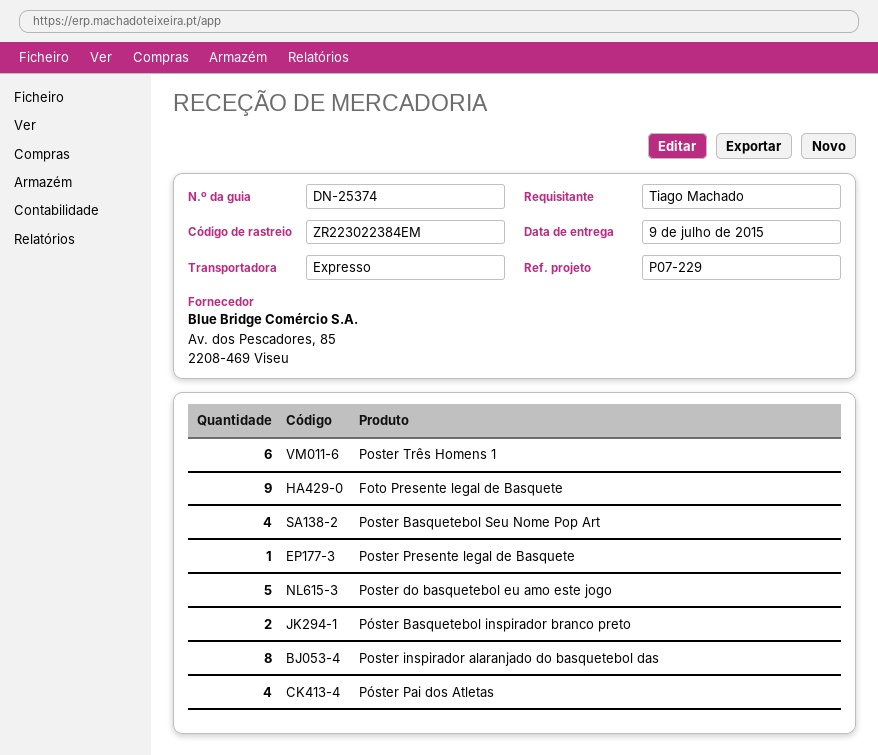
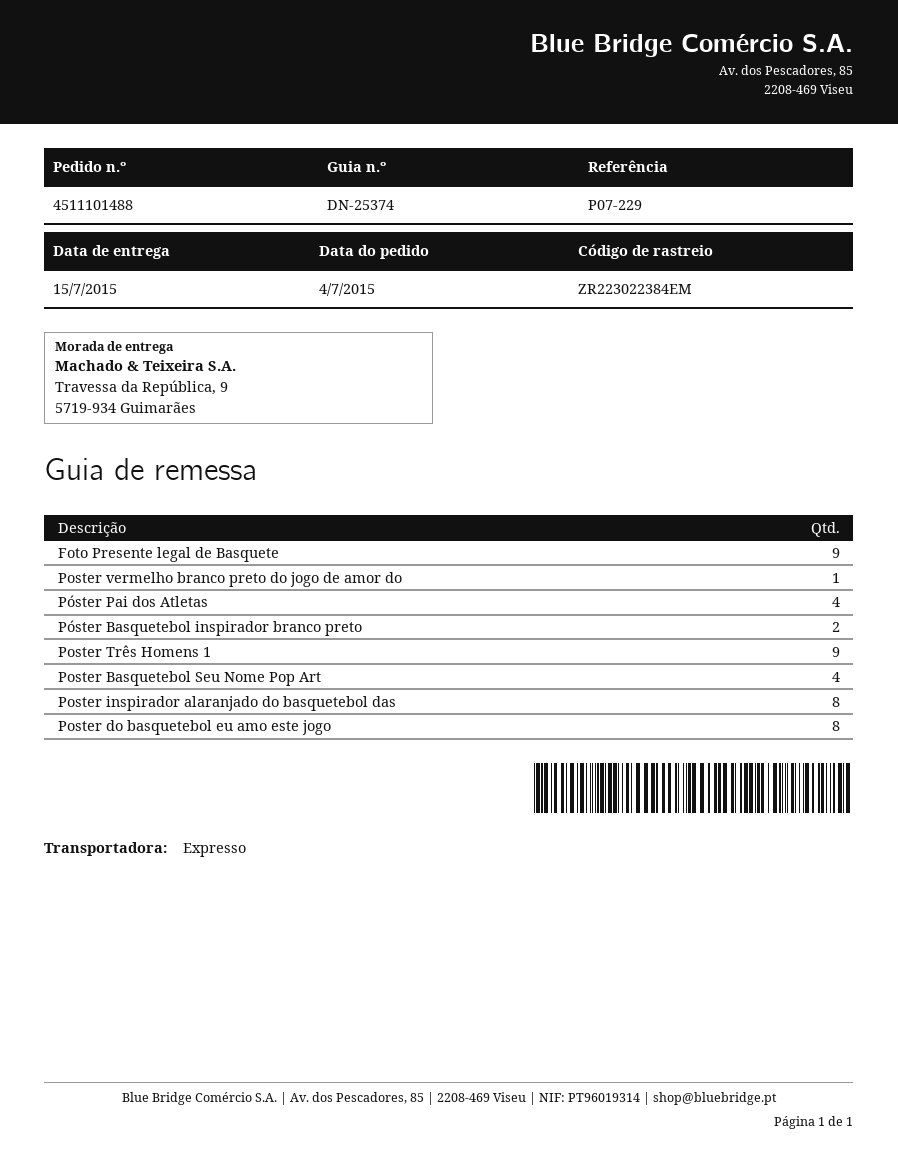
delivery date: 2015-07-09 -> 2015-07-15
Poster Três Homens 1: 6 -> 9
Poster Presente legal de Basquete: 1 -> none
Poster do basquetebol eu amo este jogo: 5 -> 8
Poster vermelho branco preto do jogo de amor do: none -> 1

